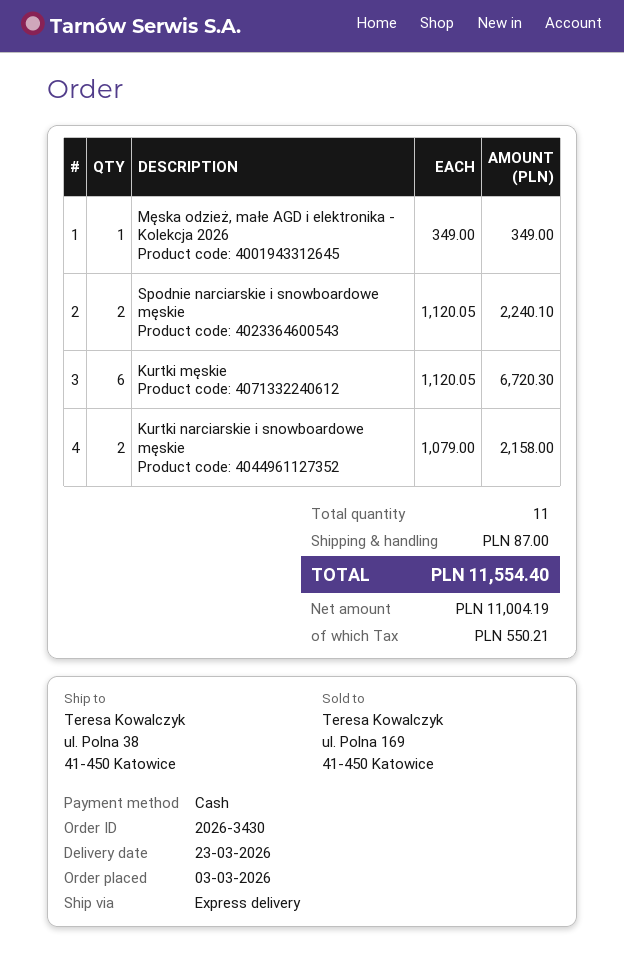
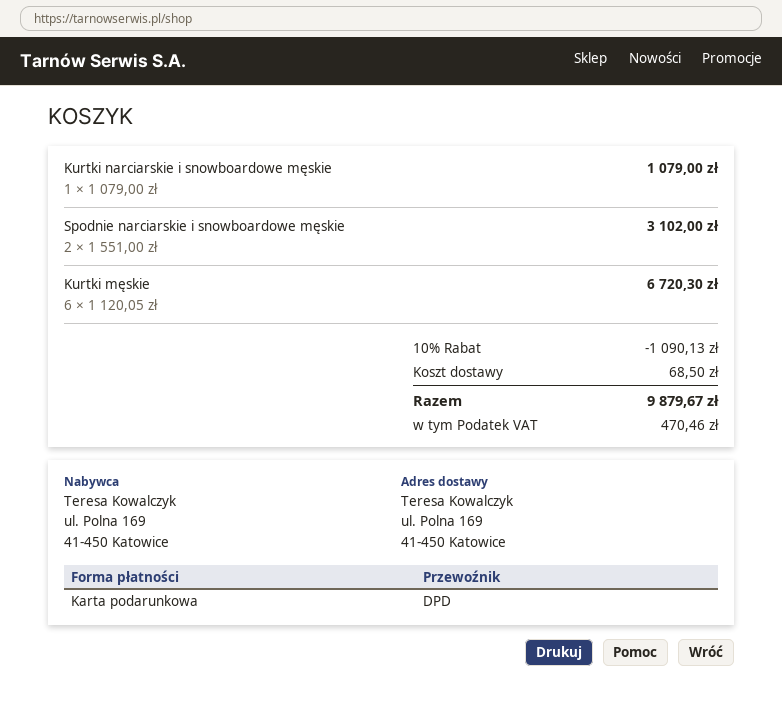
payment method: cash -> gift card
shipping method: express -> DPD
ship to: ul. Polna 38, 41-450 Katowice -> ul. Polna 169, 41-450 Katowice
Męska odzież, małe AGD i elektronika - Kolekcja 2026: 1 x 349.00 = 349.00 -> none
Spodnie narciarskie i snowboardowe męskie: 2 x 1120.05 = 2240.10 -> 2 x 1551.00 = 3102.00
Kurtki narciarskie i snowboardowe męskie: 2 x 1079.00 = 2158.00 -> 1 x 1079.00 = 1079.00
discount: none -> 10% = 1090.13
shipping: 87.00 -> 68.50
tax: 550.21 -> 470.46
total: 11554.40 -> 9879.67

